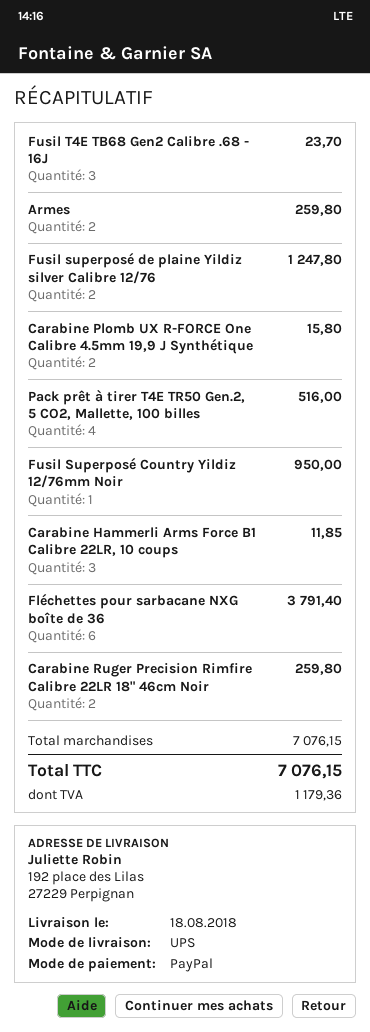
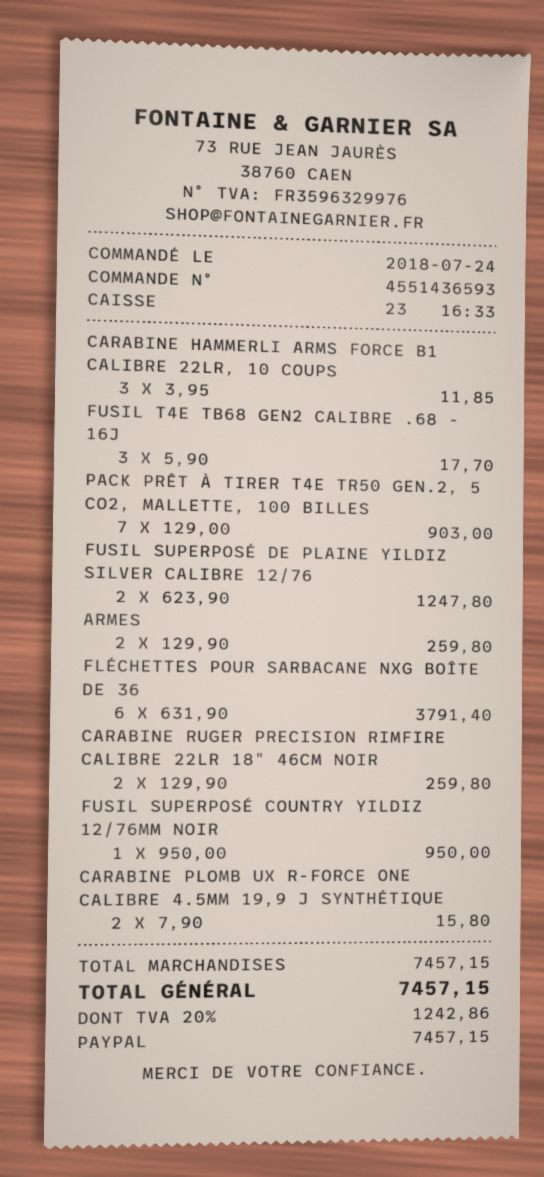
Fusil T4E TB68 Gen2 Calibre .68 - 16J: 3 for 23.70 -> 3 for 17.70
Pack prêt à tirer T4E TR50 Gen.2, 5 CO2, Mallette, 100 billes: 4 for 516.00 -> 7 for 903.00
subtotal: 7076.15 -> 7457.15
tax: 1179.36 -> 1242.86
total: 7076.15 -> 7457.15

